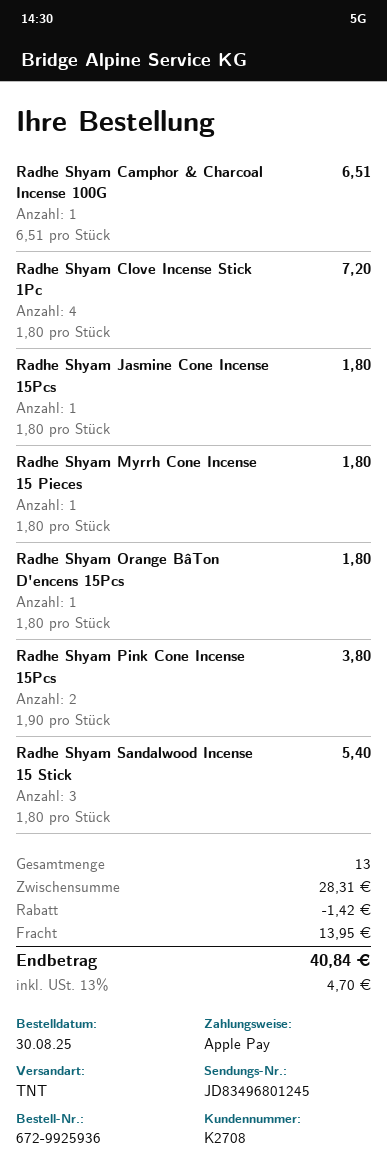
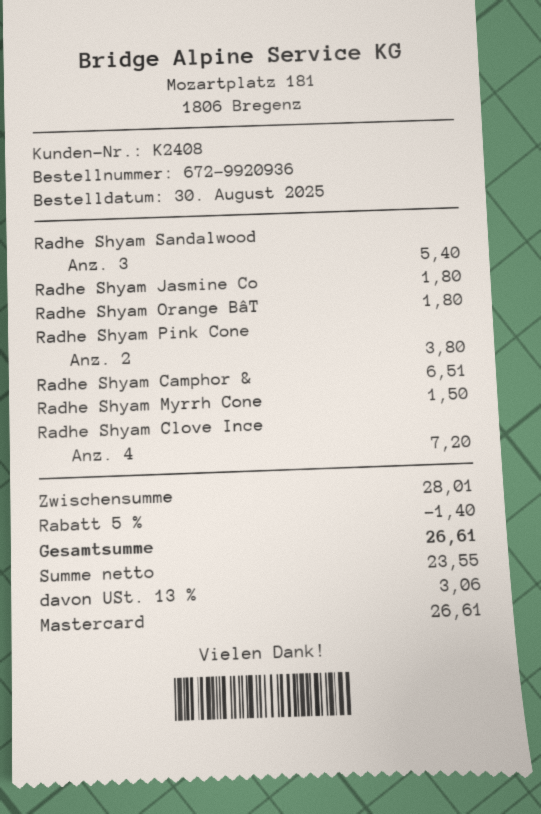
order number: 672-9925936 -> 672-9920936
customer number: K2708 -> K2408
payment method: Apple Pay -> Mastercard
Radhe Shyam Myrrh Cone Incense 15 Pieces: 1 for 1.80 -> 1 for 1.50
subtotal: 28.31 -> 28.01
discount: 1.42 -> 1.40
shipping: 13.95 -> none
tax: 13% = 4.70 -> 13% = 3.06
total: 40.84 -> 26.61

